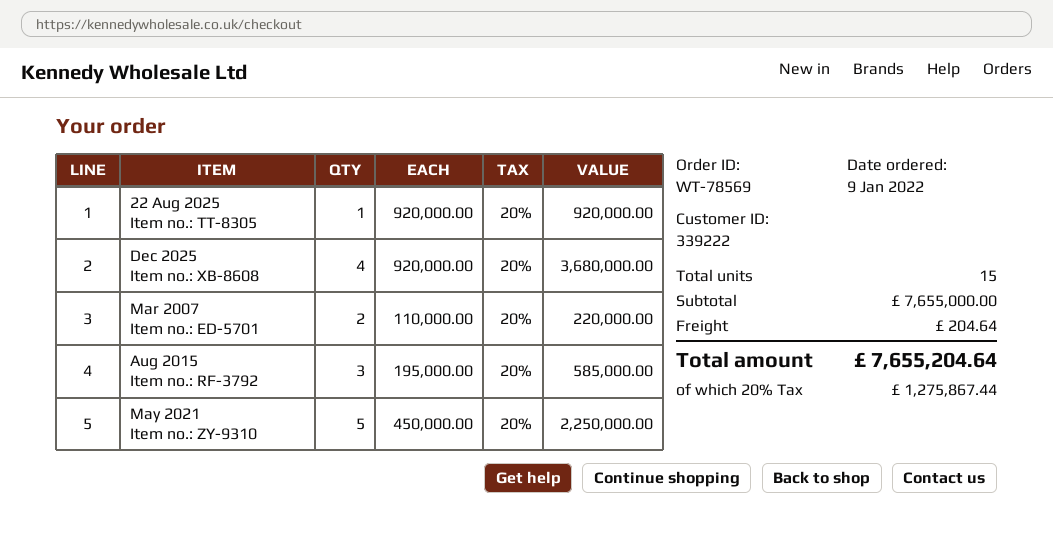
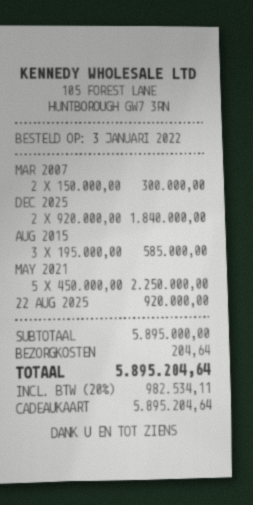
order date: 2022-01-09 -> 2022-01-03
Dec 2025: 4 x 920000.00 = 3680000.00 -> 2 x 920000.00 = 1840000.00
Mar 2007: 2 x 110000.00 = 220000.00 -> 2 x 150000.00 = 300000.00
subtotal: 7655000.00 -> 5895000.00
tax: 20% = 1275867.44 -> 20% = 982534.11
total: 7655204.64 -> 5895204.64

